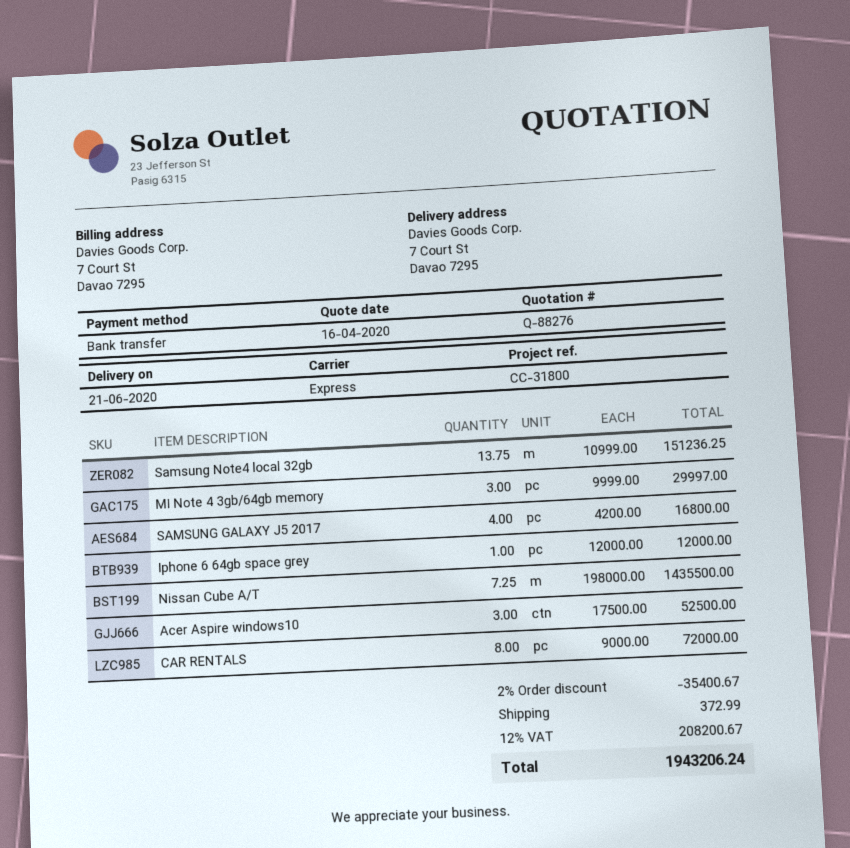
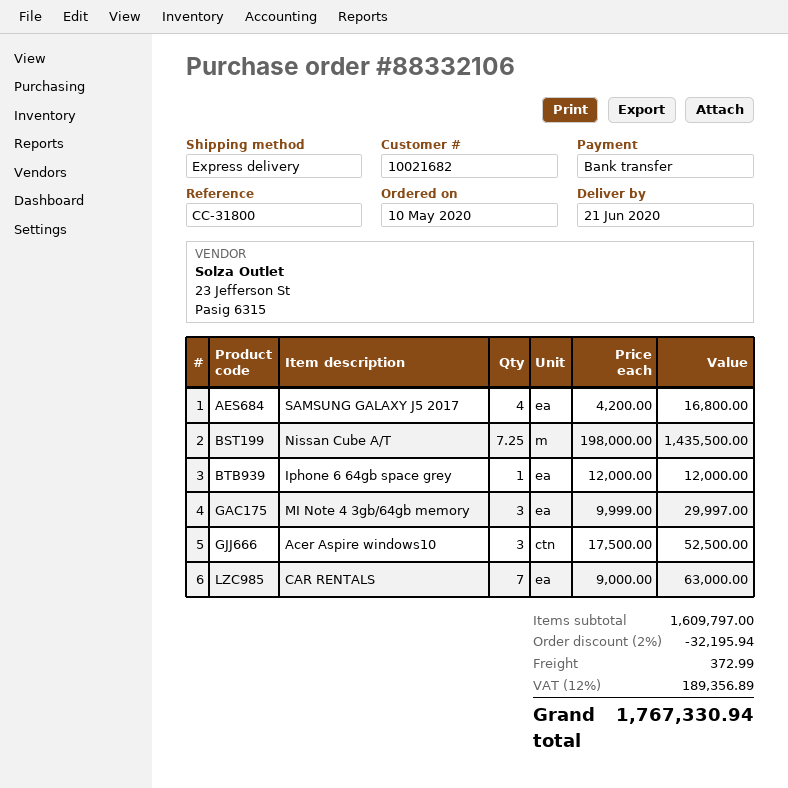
Samsung Note4 local 32gb: 13.75 x 10999.00 = 151236.25 -> none
CAR RENTALS: 8 x 9000.00 = 72000.00 -> 7 x 9000.00 = 63000.00
discount: 2% = 35400.67 -> 2% = 32195.94
tax: 12% = 208200.67 -> 12% = 189356.89
total: 1943206.24 -> 1767330.94

